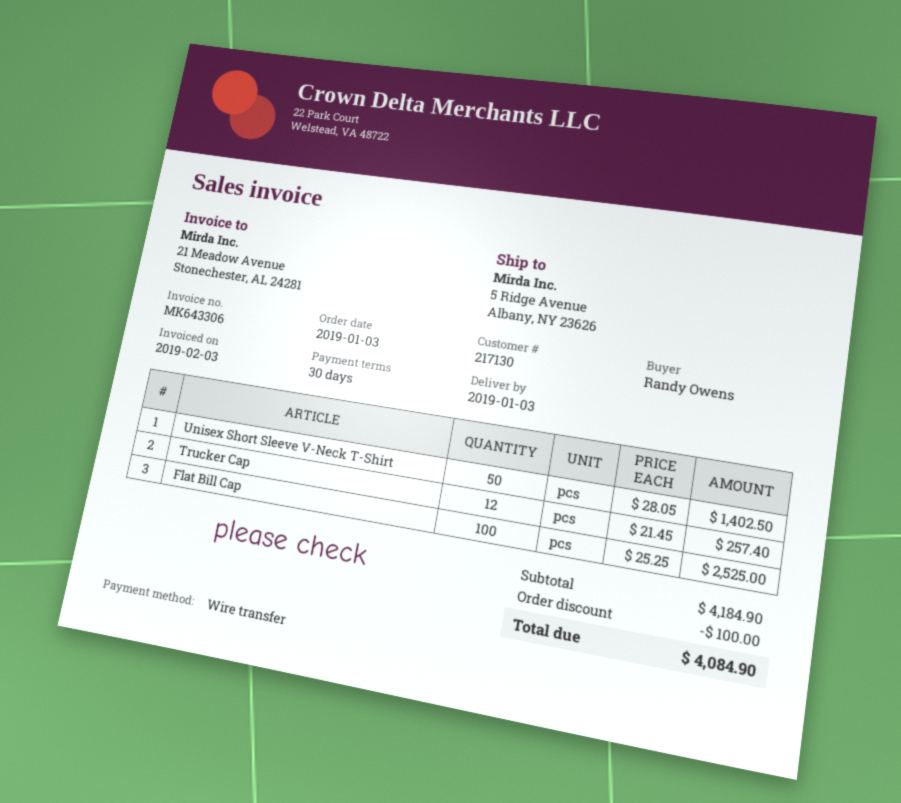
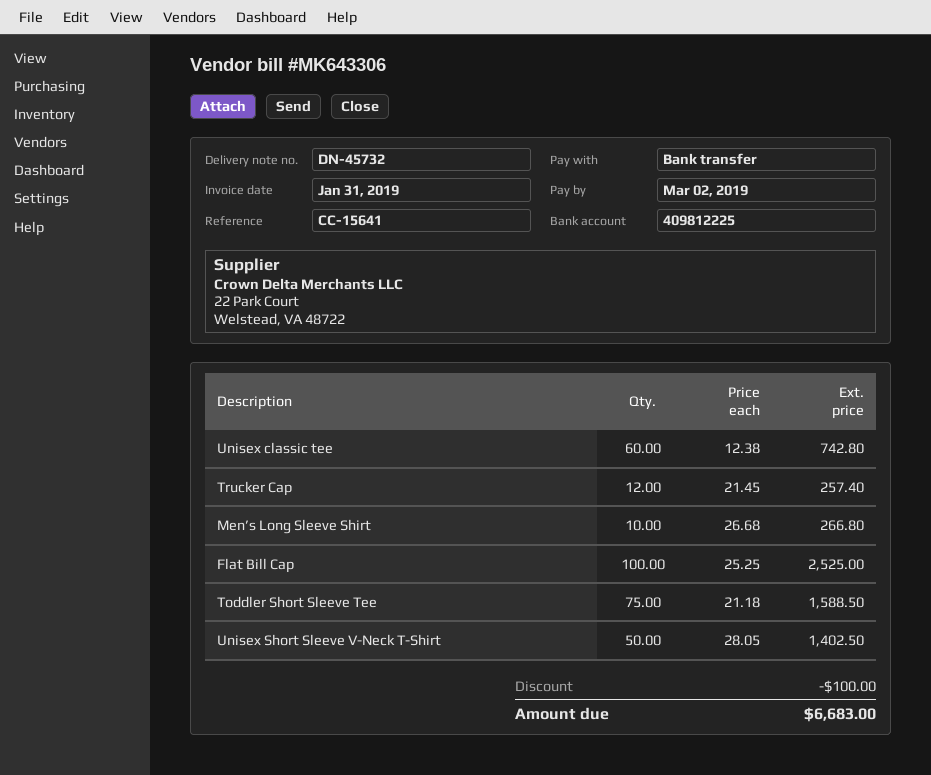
invoice date: 2019-02-03 -> 2019-01-31
Unisex classic tee: none -> 60 x 12.38 = 742.80
Men’s Long Sleeve Shirt: none -> 10 x 26.68 = 266.80
Toddler Short Sleeve Tee: none -> 75 x 21.18 = 1588.50
total: 4084.90 -> 6683.00

